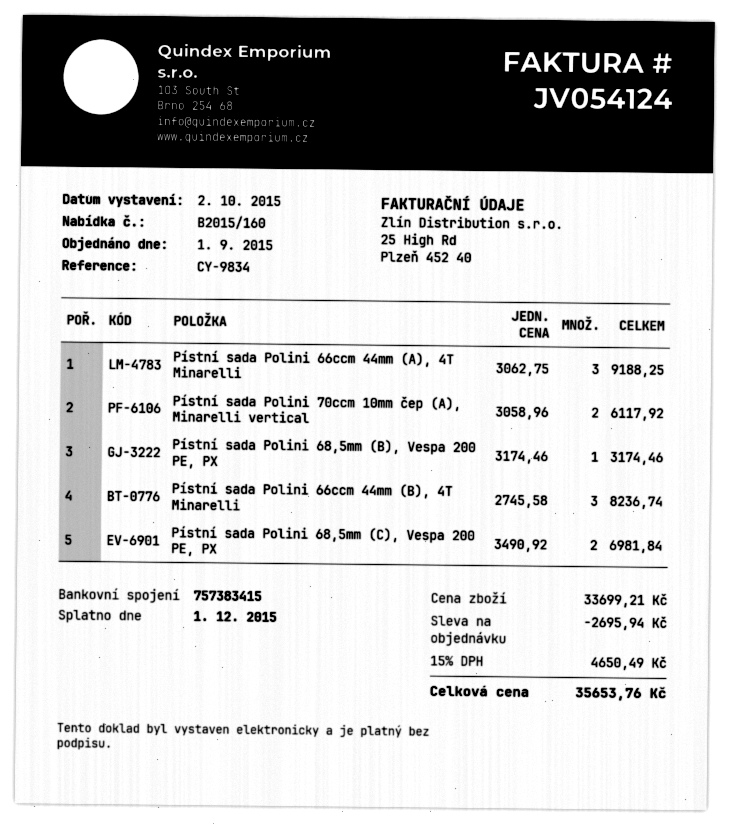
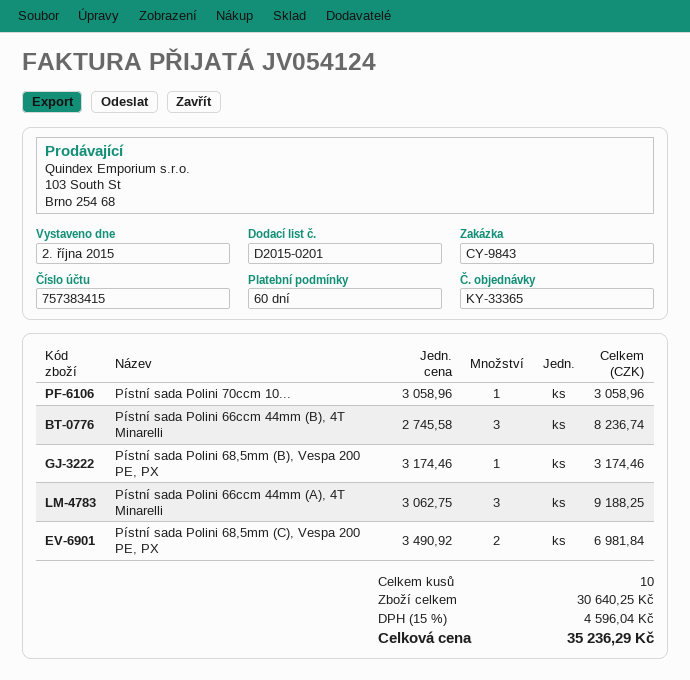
reference: CY-9834 -> CY-9843
Pístní sada Polini 70ccm 10mm čep (A), Minarelli vertical: 2 x 3058.96 = 6117.92 -> 1 x 3058.96 = 3058.96
subtotal: 33699.21 -> 30640.25
discount: 2695.94 -> none
tax: 15% = 4650.49 -> 15% = 4596.04
total: 35653.76 -> 35236.29

